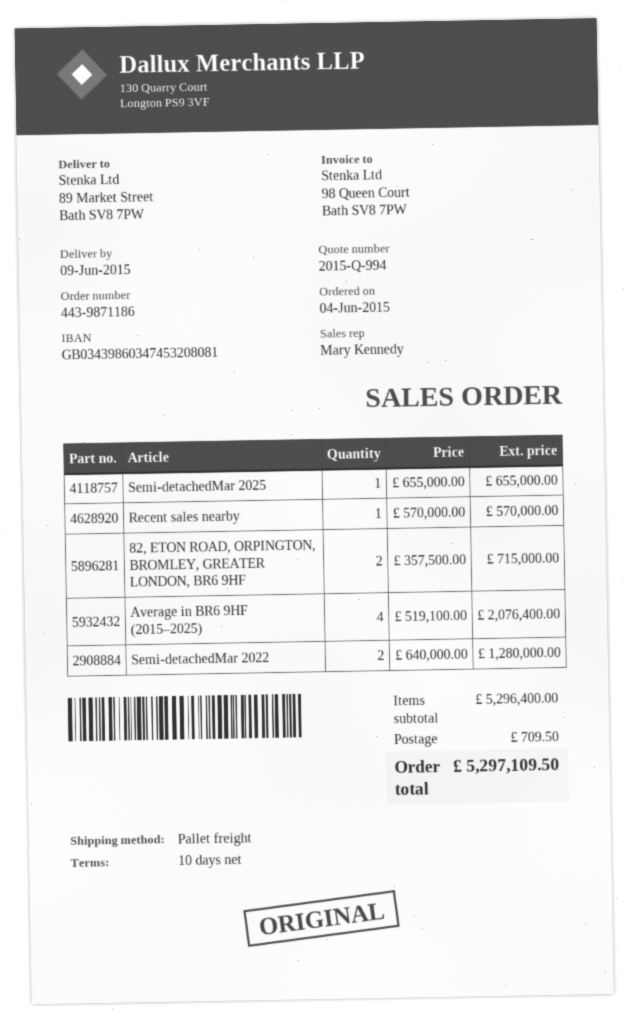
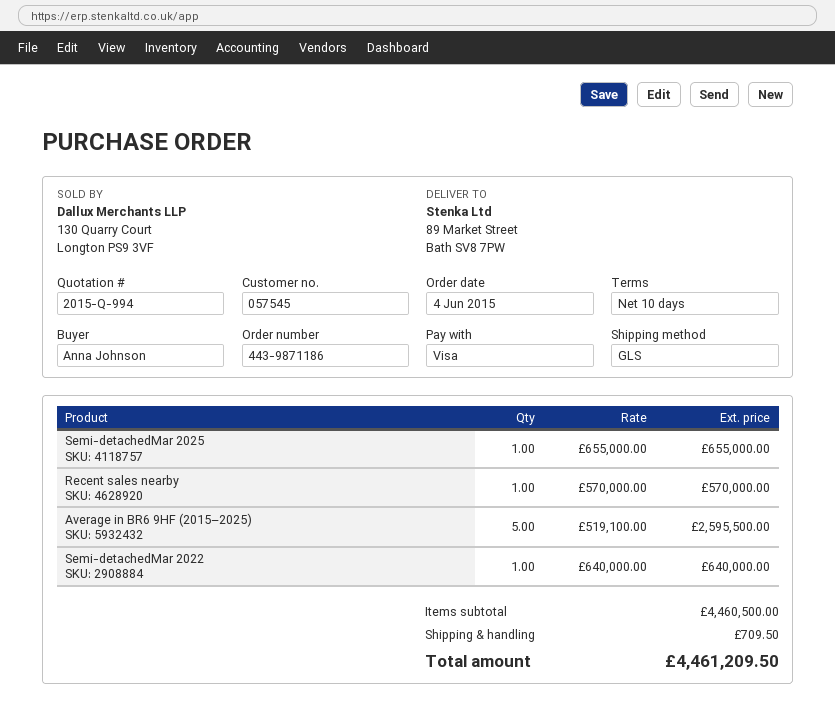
shipping method: pallet freight -> GLS
82, ETON ROAD, ORPINGTON, BROMLEY, GREATER LONDON, BR6 9HF: 2 x 357500.00 = 715000.00 -> none
Average in BR6 9HF (2015–2025): 4 x 519100.00 = 2076400.00 -> 5 x 519100.00 = 2595500.00
Semi-detachedMar 2022: 2 x 640000.00 = 1280000.00 -> 1 x 640000.00 = 640000.00
subtotal: 5296400.00 -> 4460500.00
total: 5297109.50 -> 4461209.50

